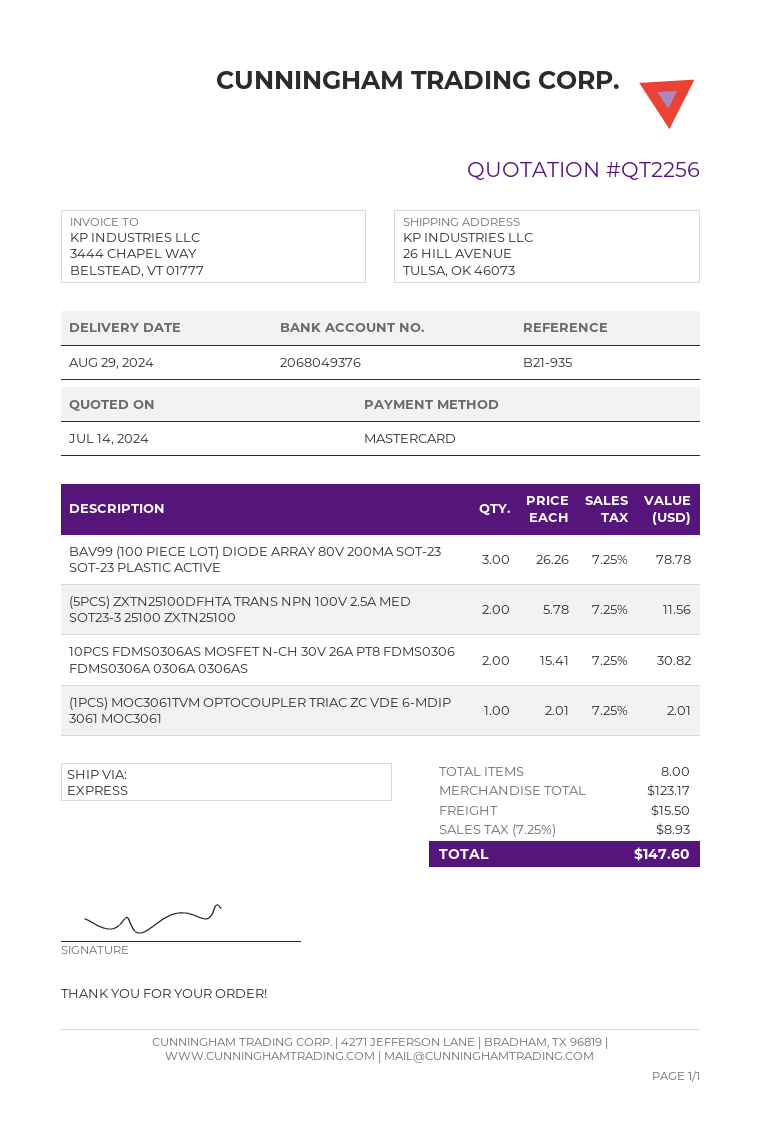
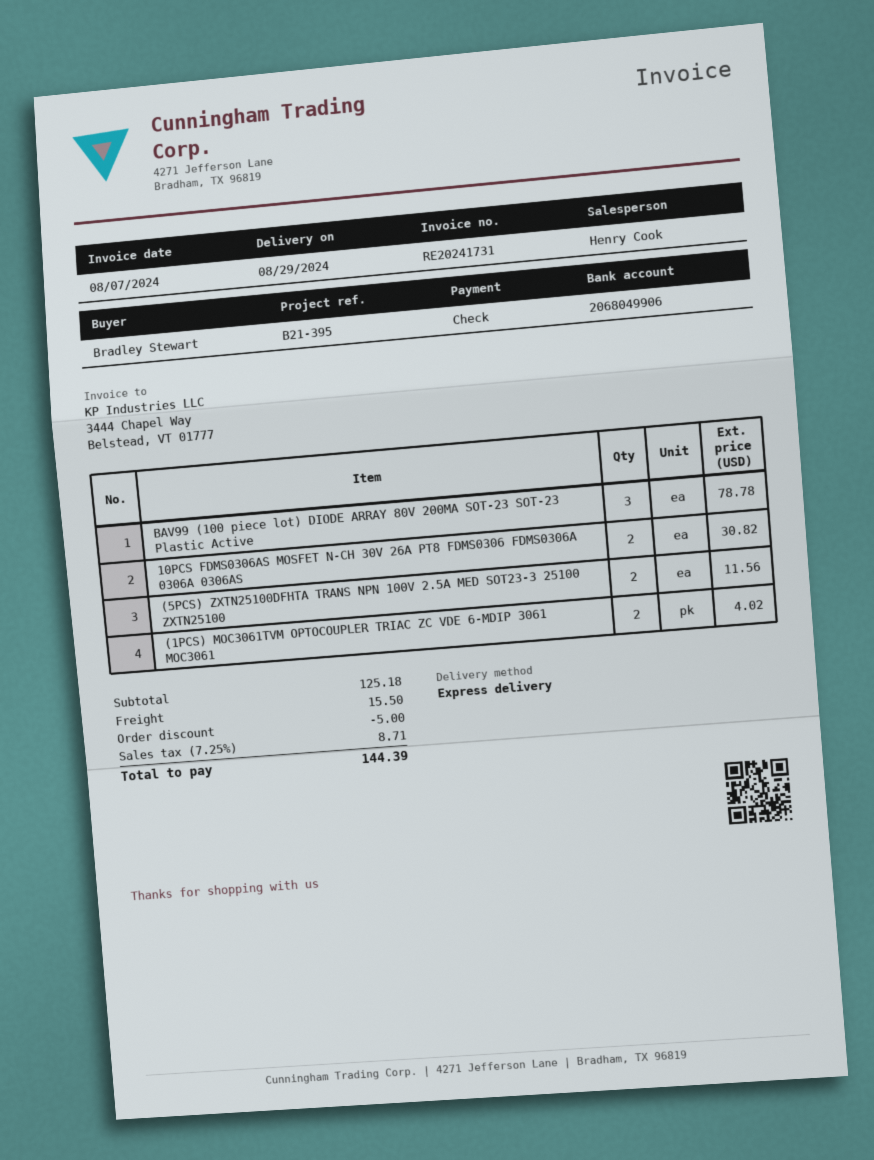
reference: B21-935 -> B21-395
payment method: Mastercard -> cheque
bank account: 2068049376 -> 2068049906
(1PCS) MOC3061TVM OPTOCOUPLER TRIAC ZC VDE 6-MDIP 3061 MOC3061: 1 for 2.01 -> 2 for 4.02
subtotal: 123.17 -> 125.18
discount: none -> 5.00
tax: 7.25% = 8.93 -> 7.25% = 8.71
total: 147.60 -> 144.39

